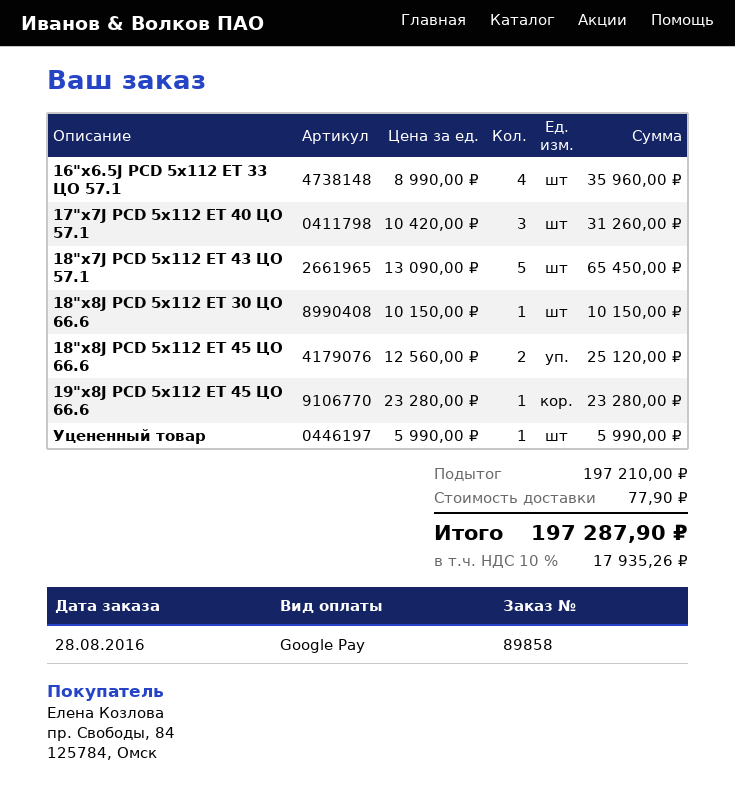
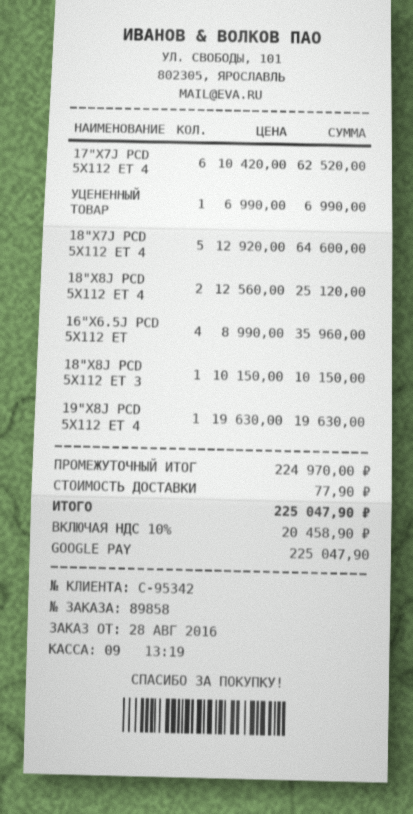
17"x7J PCD 5x112 ЕТ 40 ЦО 57.1: 3 x 10420.00 = 31260.00 -> 6 x 10420.00 = 62520.00
18"x7J PCD 5x112 ЕТ 43 ЦО 57.1: 5 x 13090.00 = 65450.00 -> 5 x 12920.00 = 64600.00
19"x8J PCD 5x112 ЕТ 45 ЦО 66.6: 1 x 23280.00 = 23280.00 -> 1 x 19630.00 = 19630.00
Уцененный товар: 1 x 5990.00 = 5990.00 -> 1 x 6990.00 = 6990.00
subtotal: 197210.00 -> 224970.00
tax: 10% = 17935.26 -> 10% = 20458.90
total: 197287.90 -> 225047.90

